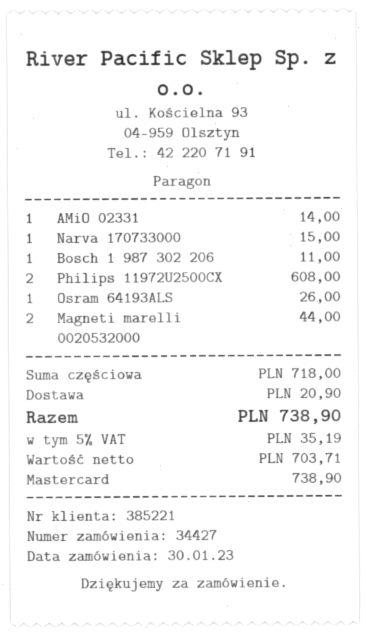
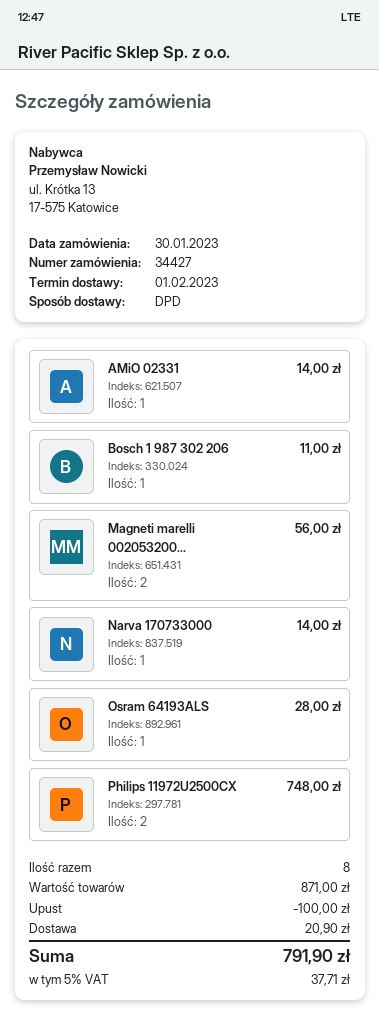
Narva 170733000: 1 for 15.00 -> 1 for 14.00
Philips 11972U2500CX: 2 for 608.00 -> 2 for 748.00
Osram 64193ALS: 1 for 26.00 -> 1 for 28.00
Magneti marelli 0020532000: 2 for 44.00 -> 2 for 56.00
subtotal: 718.00 -> 871.00
discount: none -> 100.00
tax: 5% = 35.19 -> 5% = 37.71
total: 738.90 -> 791.90

